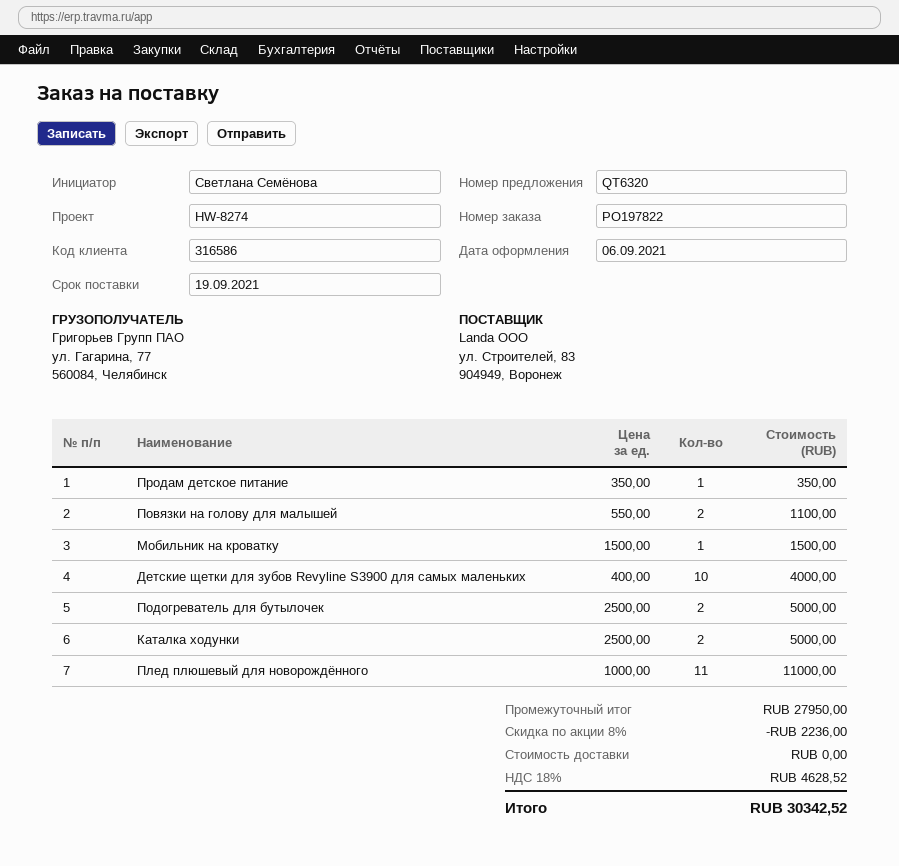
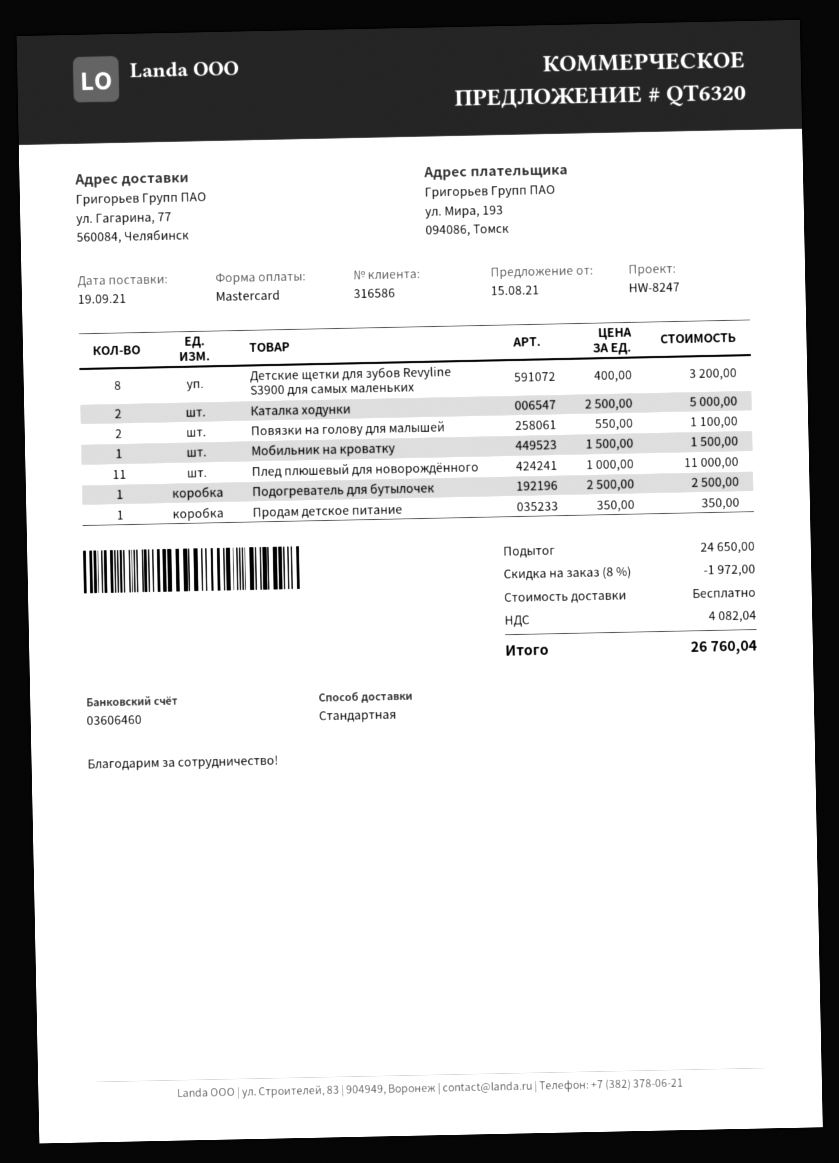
reference: HW-8274 -> HW-8247
Детские щетки для зубов Revyline S3900 для самых маленьких: 10 x 400.00 = 4000.00 -> 8 x 400.00 = 3200.00
Подогреватель для бутылочек: 2 x 2500.00 = 5000.00 -> 1 x 2500.00 = 2500.00
subtotal: 27950.00 -> 24650.00
discount: 8% = 2236.00 -> 8% = 1972.00
tax: 4628.52 -> 4082.04
total: 30342.52 -> 26760.04

